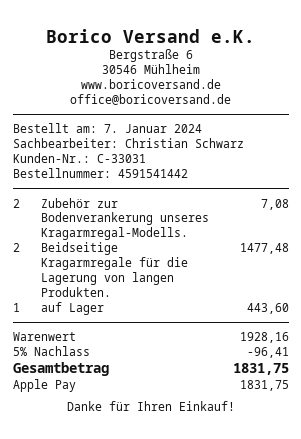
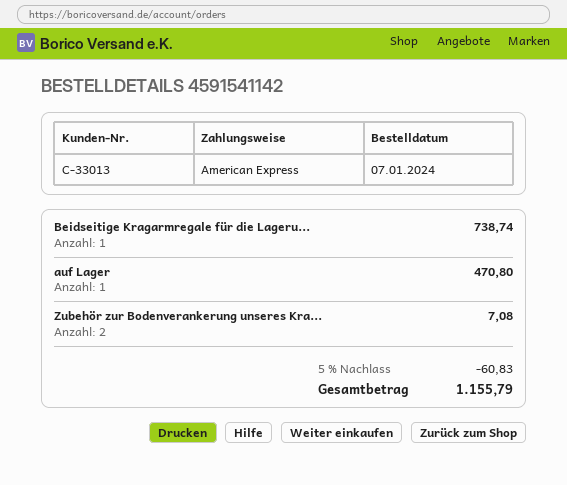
order number: 4591541442 -> 4591541142
customer number: C-33031 -> C-33013
payment method: Apple Pay -> American Express
Beidseitige Kragarmregale für die Lagerung von langen Produkten.: 2 for 1477.48 -> 1 for 738.74
auf Lager: 1 for 443.60 -> 1 for 470.80
discount: 5% = 96.41 -> 5% = 60.83
total: 1831.75 -> 1155.79

